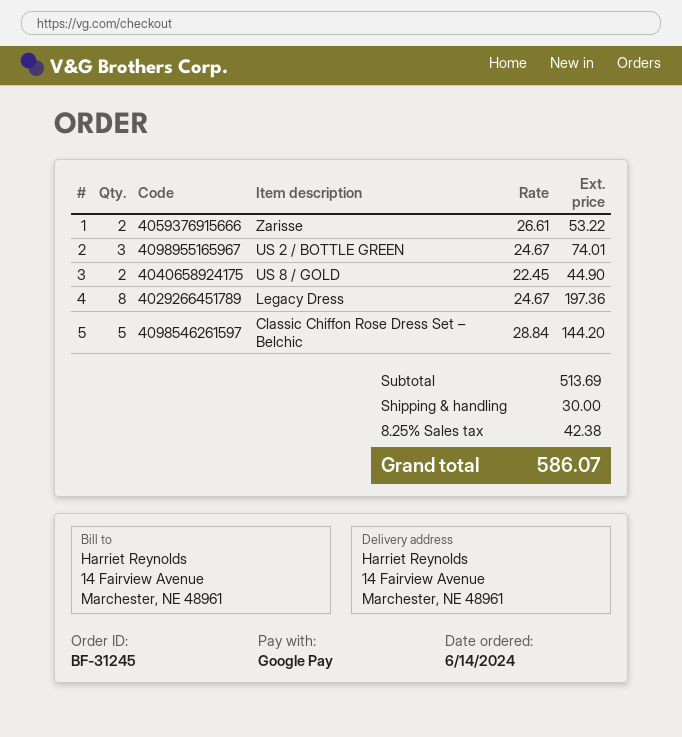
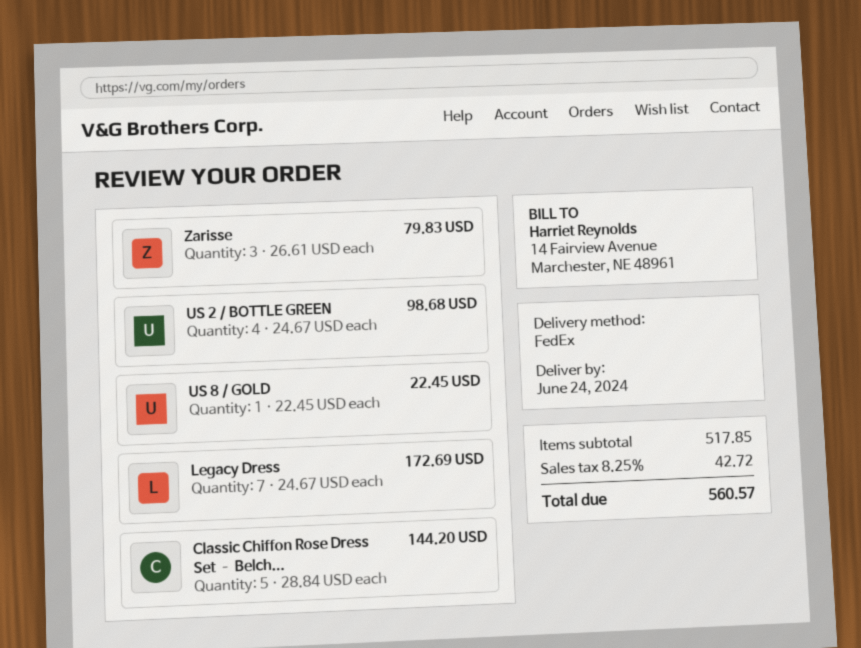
Zarisse: 2 x 26.61 = 53.22 -> 3 x 26.61 = 79.83
US 2 / BOTTLE GREEN: 3 x 24.67 = 74.01 -> 4 x 24.67 = 98.68
US 8 / GOLD: 2 x 22.45 = 44.90 -> 1 x 22.45 = 22.45
Legacy Dress: 8 x 24.67 = 197.36 -> 7 x 24.67 = 172.69
subtotal: 513.69 -> 517.85
shipping: 30.00 -> none
tax: 8.25% = 42.38 -> 8.25% = 42.72
total: 586.07 -> 560.57

